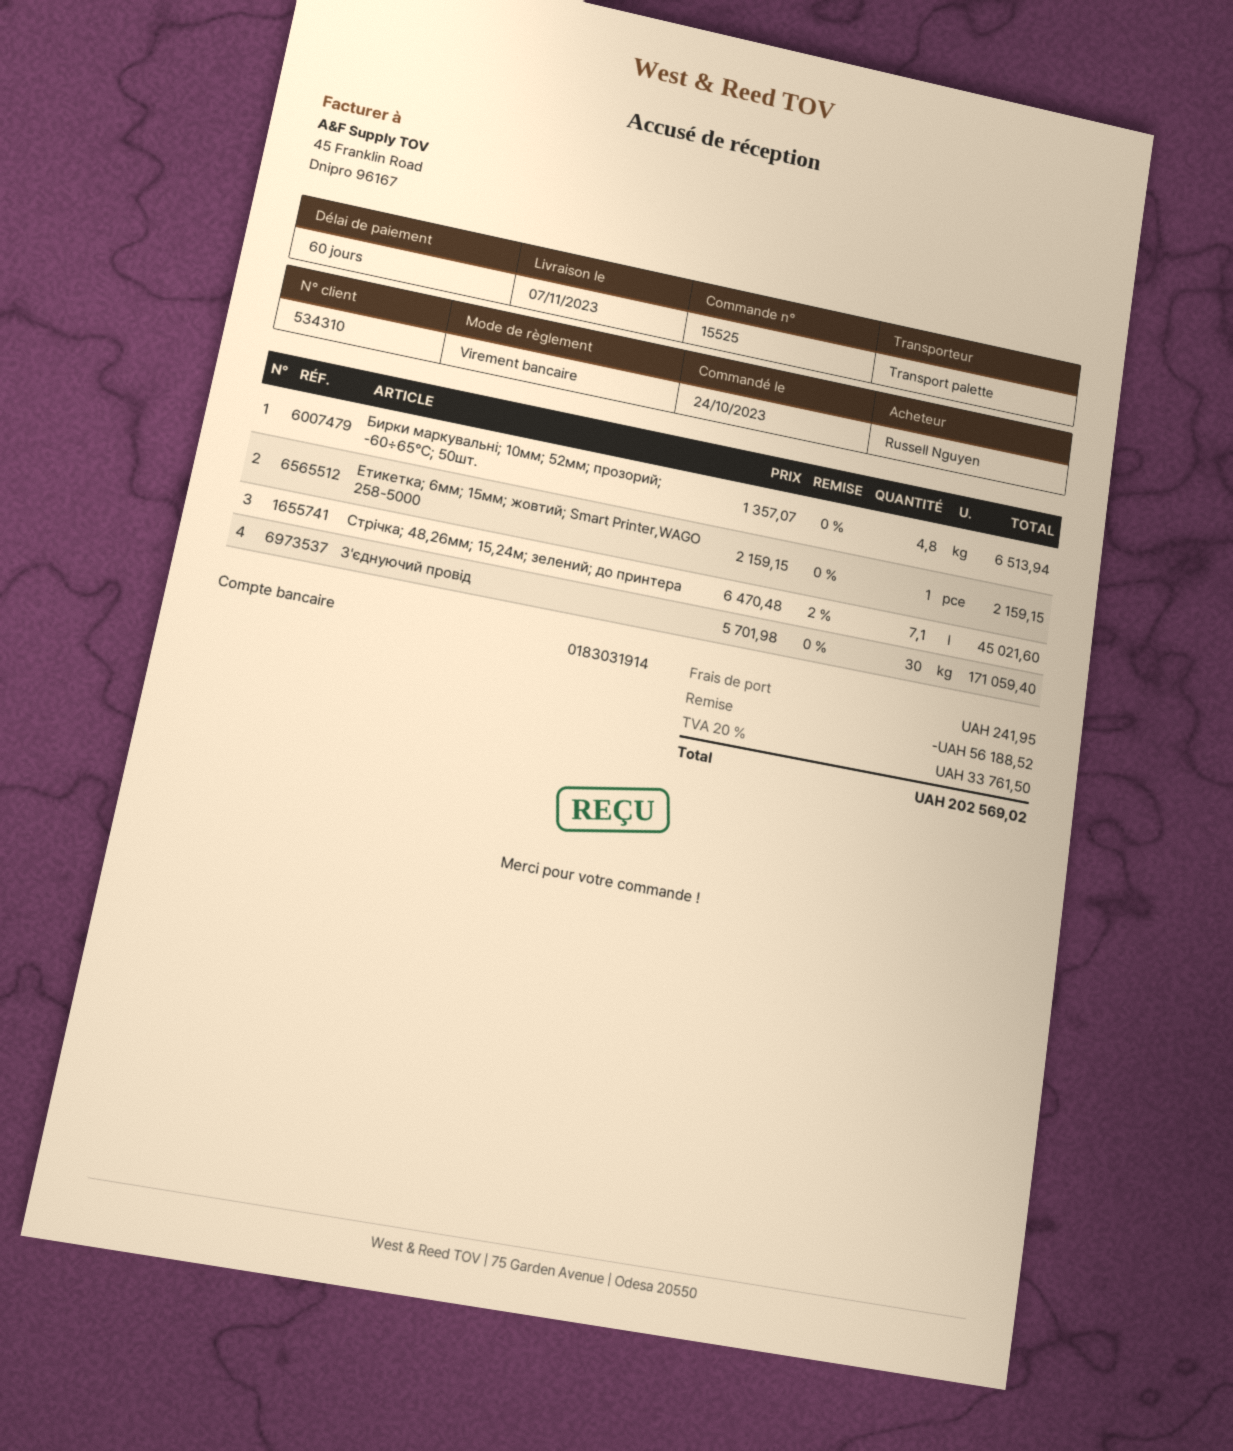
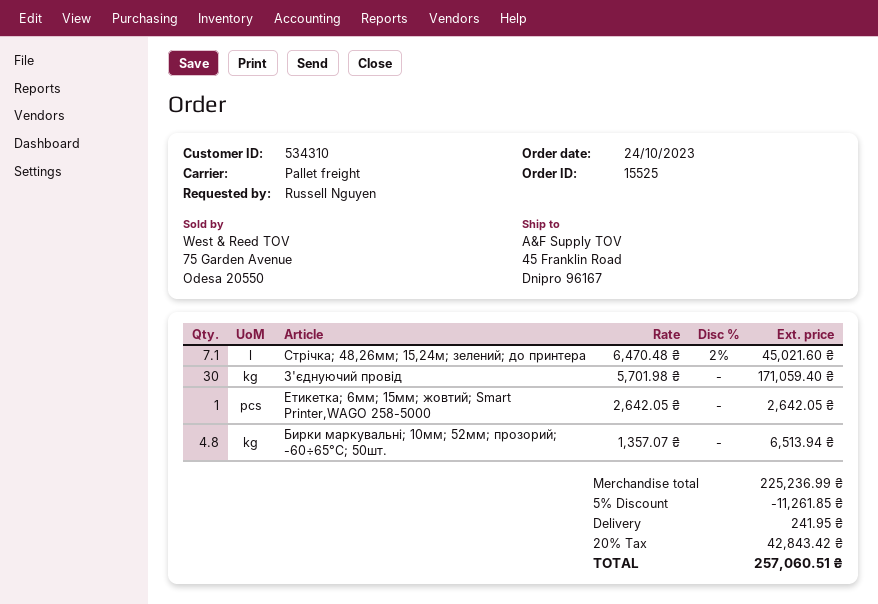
Етикетка; 6мм; 15мм; жовтий; Smart Printer,WAGO 258-5000: 1 x 2159.15 = 2159.15 -> 1 x 2642.05 = 2642.05
discount: 56188.52 -> 11261.85
tax: 20% = 33761.50 -> 20% = 42843.42
total: 202569.02 -> 257060.51

